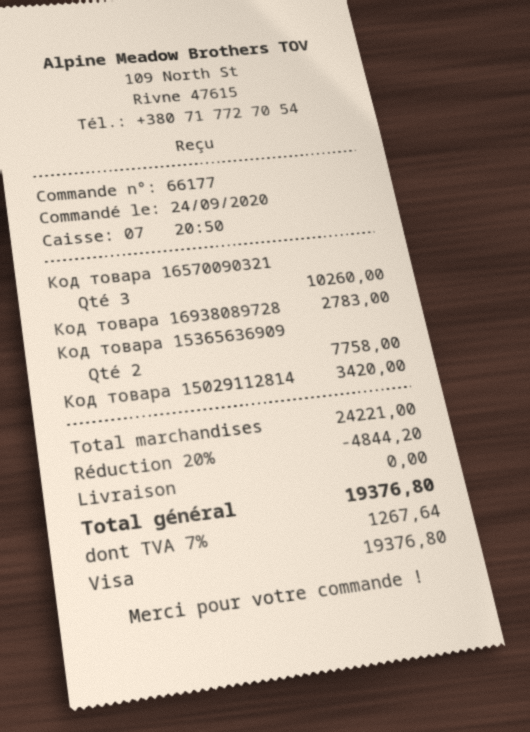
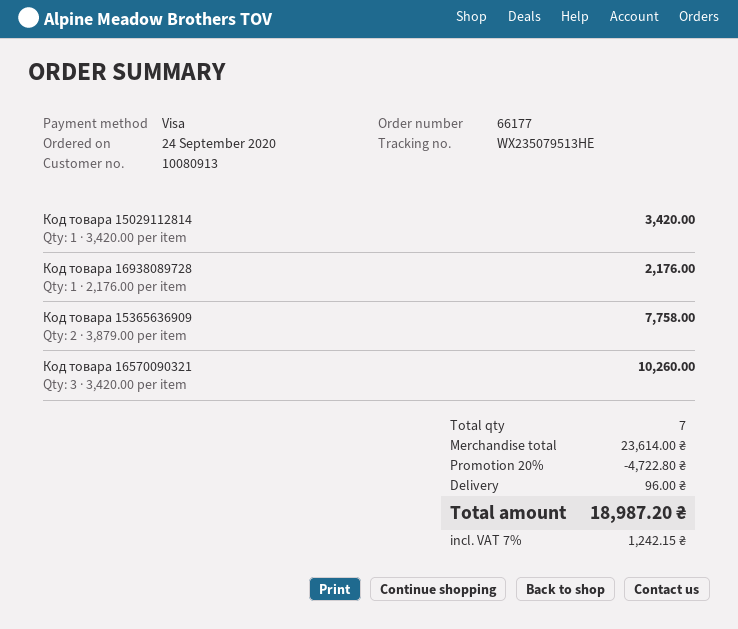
Код товара 16938089728: 1 for 2783.00 -> 1 for 2176.00
subtotal: 24221.00 -> 23614.00
discount: 20% = 4844.20 -> 20% = 4722.80
shipping: 0.00 -> 96.00
tax: 7% = 1267.64 -> 7% = 1242.15
total: 19376.80 -> 18987.20

